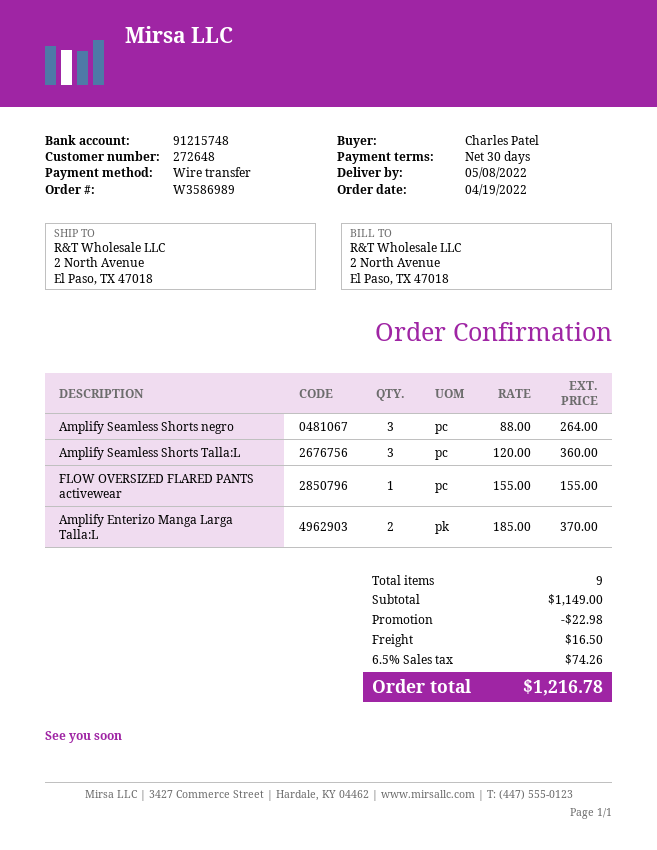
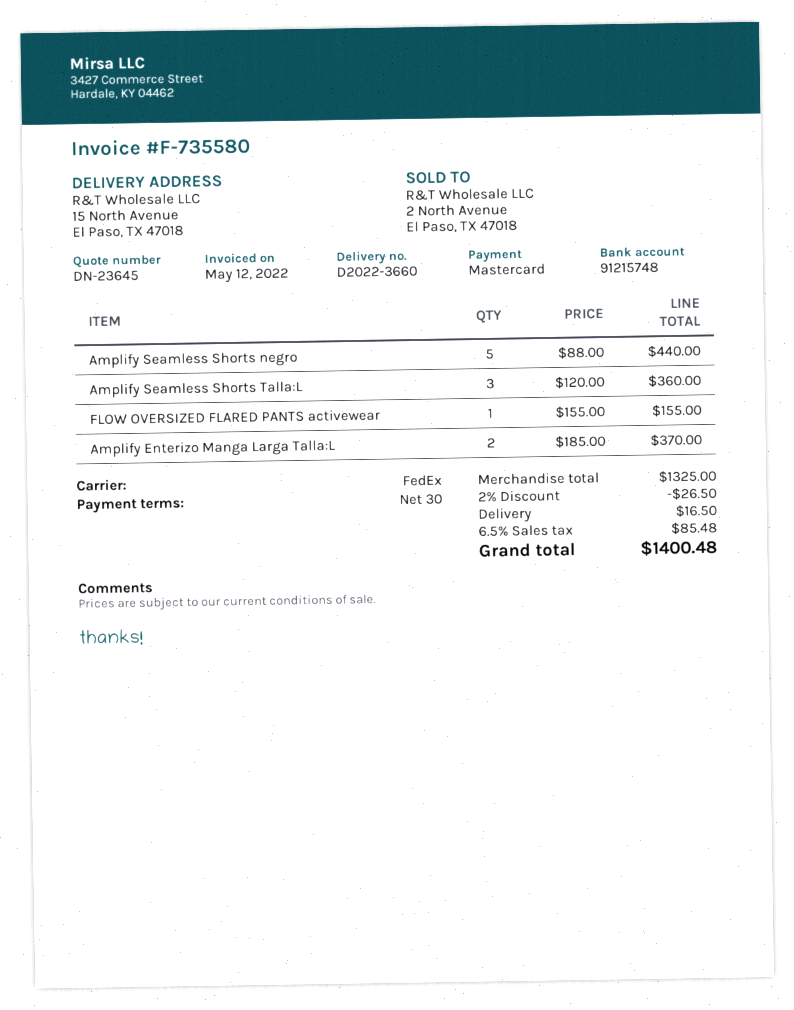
payment method: bank transfer -> Mastercard
ship to: 2 North Avenue, El Paso, TX 47018 -> 15 North Avenue, El Paso, TX 47018
Amplify Seamless Shorts negro: 3 x 88.00 = 264.00 -> 5 x 88.00 = 440.00
subtotal: 1149.00 -> 1325.00
discount: 22.98 -> 26.50
tax: 6.5% = 74.26 -> 6.5% = 85.48
total: 1216.78 -> 1400.48

